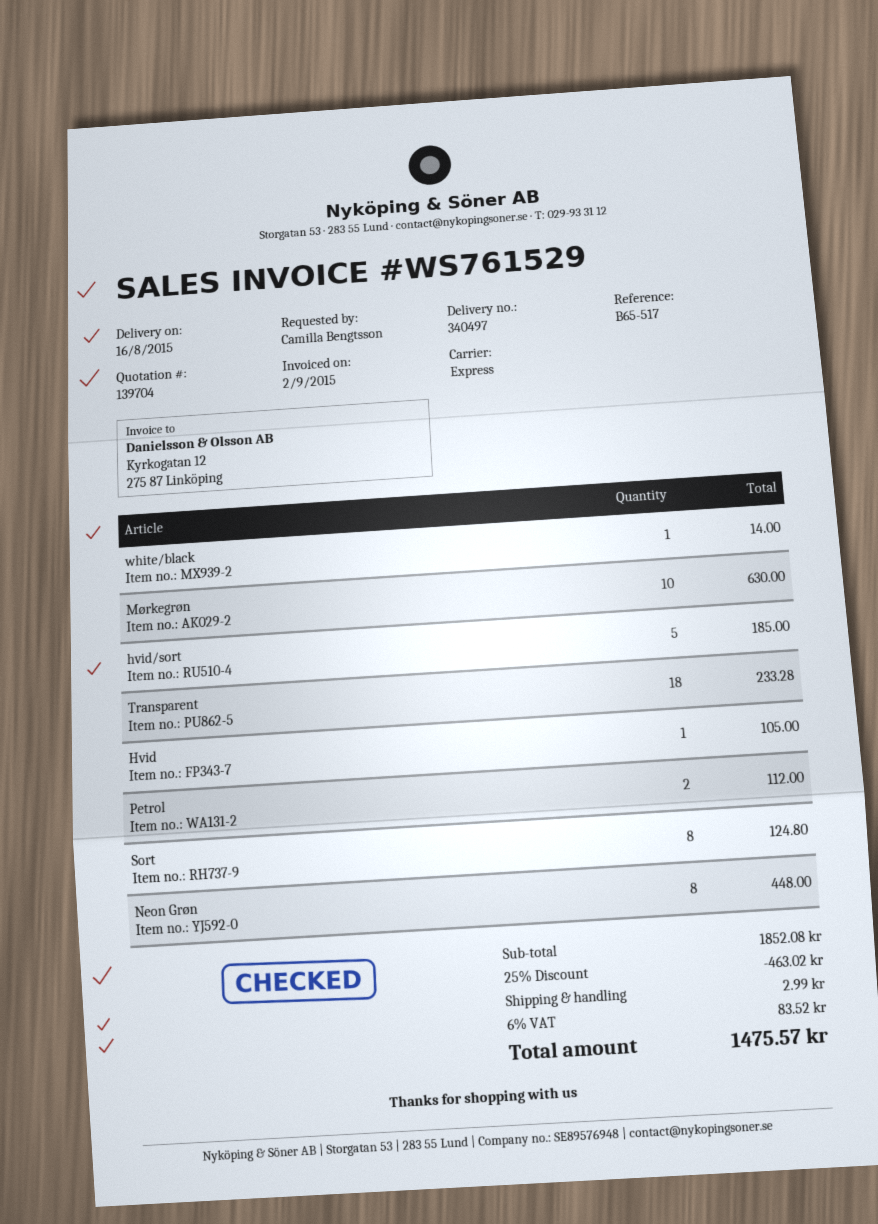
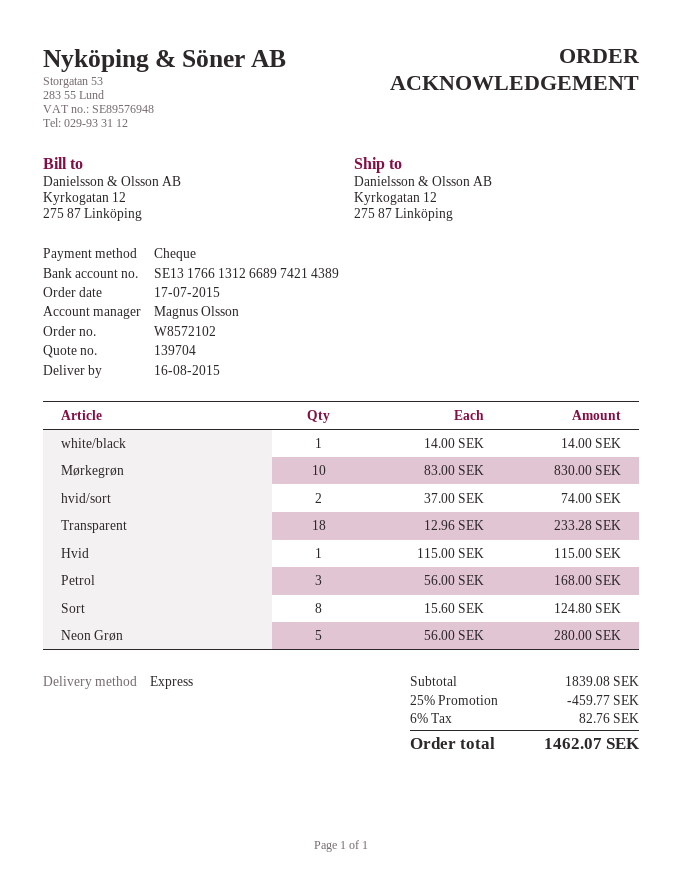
Mørkegrøn: 10 for 630.00 -> 10 for 830.00
hvid/sort: 5 for 185.00 -> 2 for 74.00
Hvid: 1 for 105.00 -> 1 for 115.00
Petrol: 2 for 112.00 -> 3 for 168.00
Neon Grøn: 8 for 448.00 -> 5 for 280.00
subtotal: 1852.08 -> 1839.08
discount: 25% = 463.02 -> 25% = 459.77
shipping: 2.99 -> none
tax: 6% = 83.52 -> 6% = 82.76
total: 1475.57 -> 1462.07

